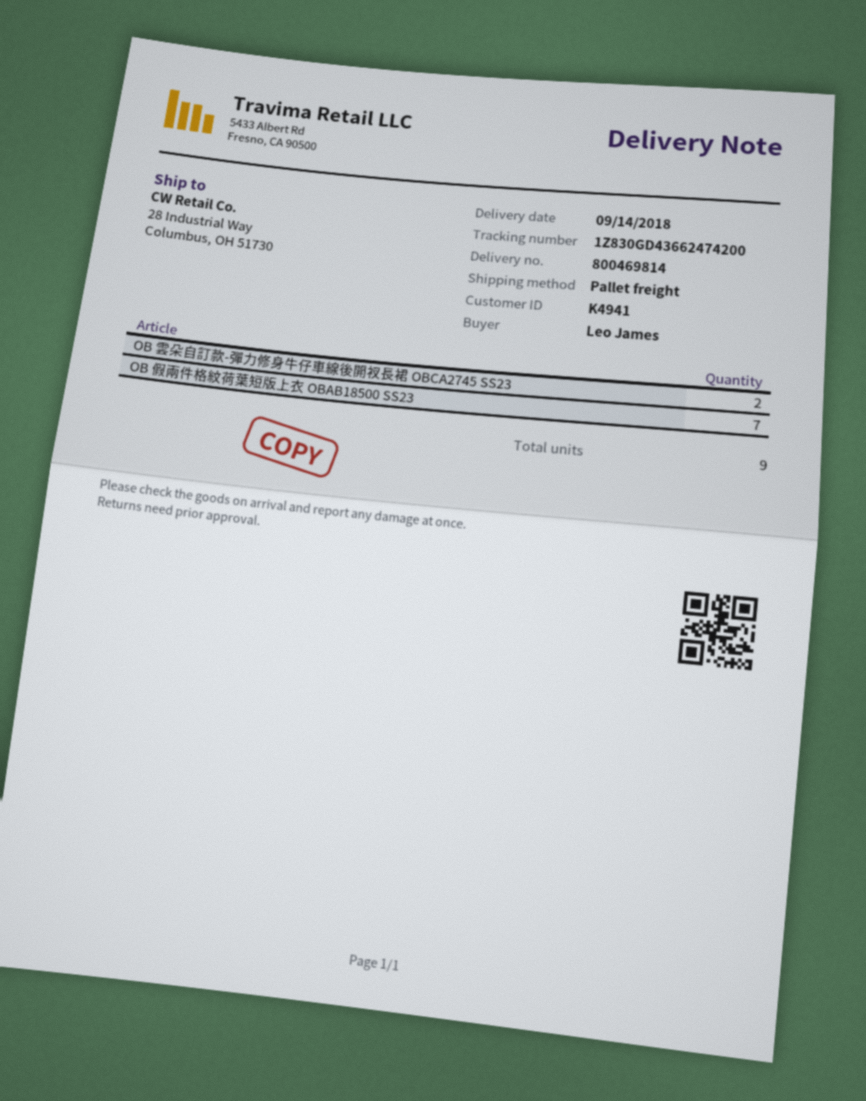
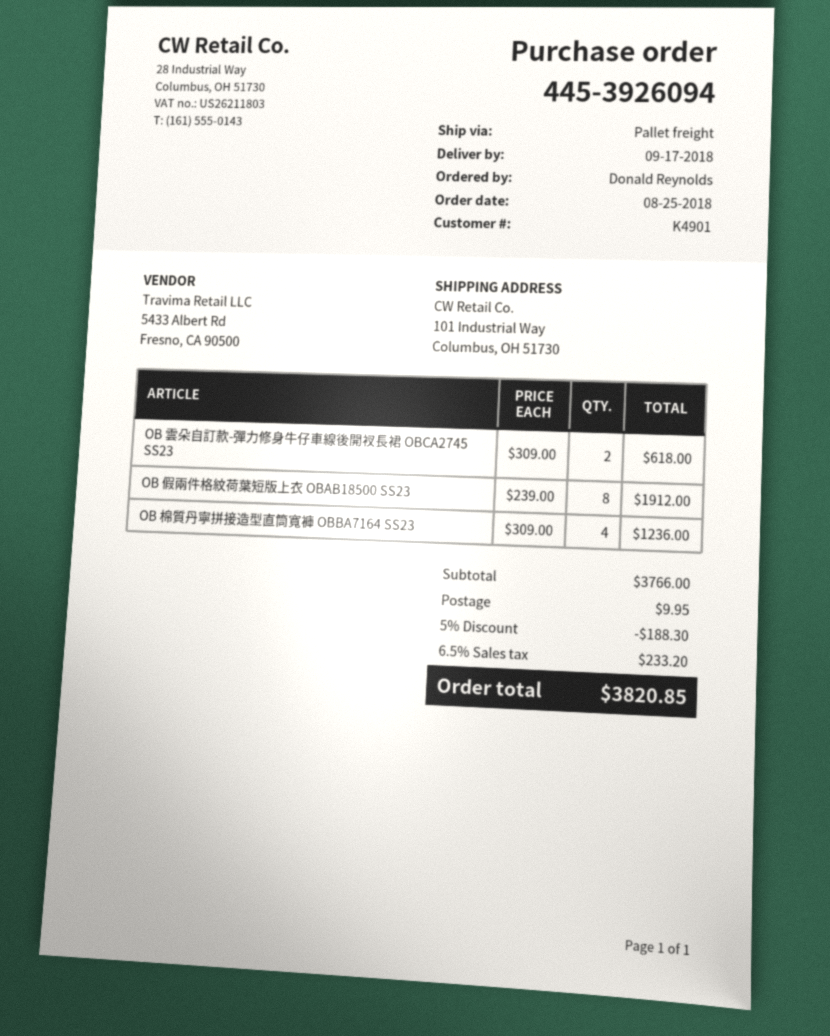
delivery date: 2018-09-14 -> 2018-09-17
customer number: K4941 -> K4901
ordered by: Leo James -> Donald Reynolds
ship to: 28 Industrial Way, Columbus, OH 51730 -> 101 Industrial Way, Columbus, OH 51730
OB 假兩件格紋荷葉短版上衣 OBAB18500 SS23: 7 -> 8
OB 棉質丹寧拼接造型直筒寬褲 OBBA7164 SS23: none -> 4

